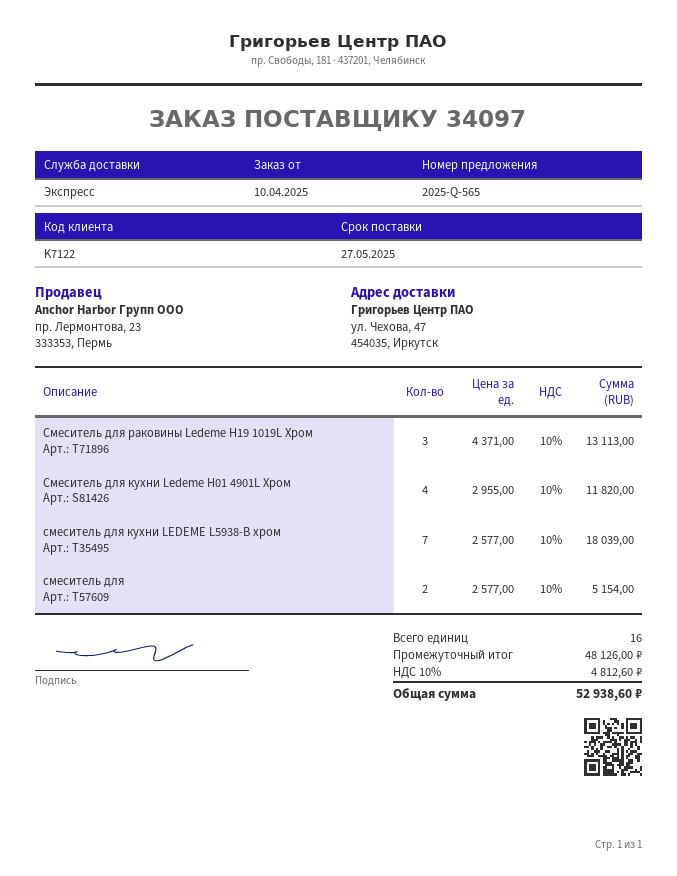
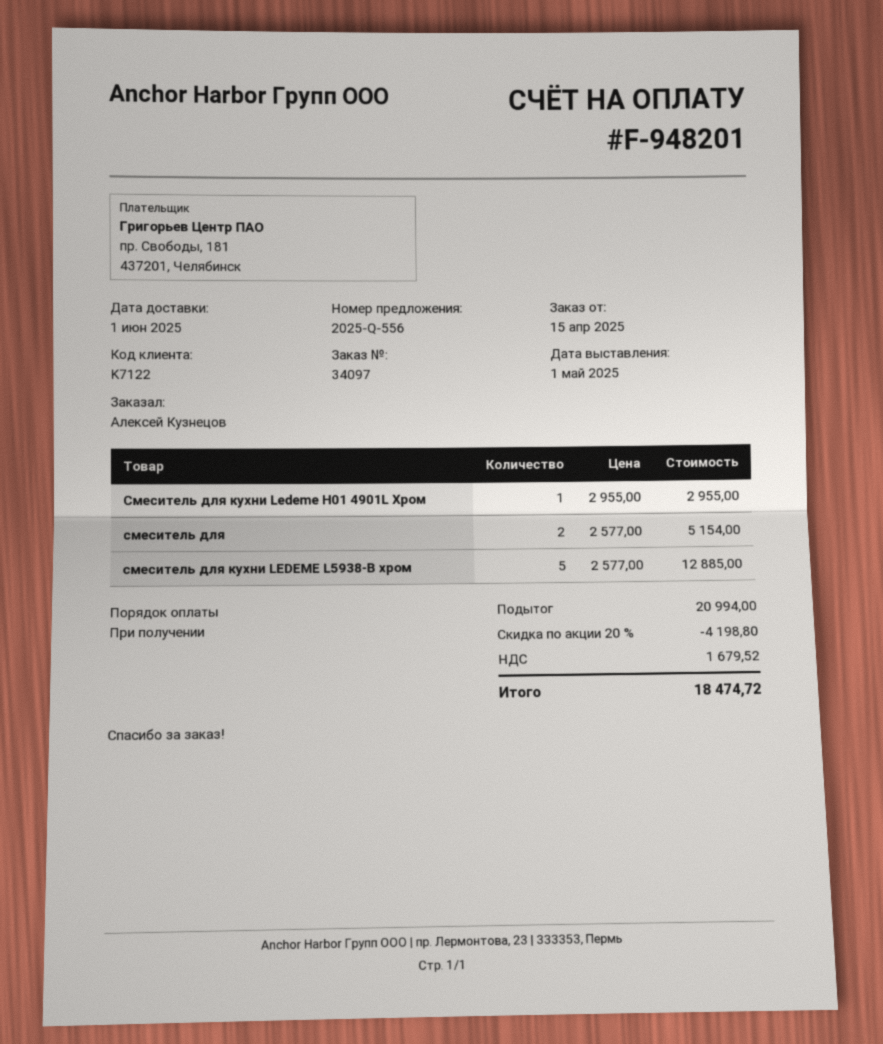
quote number: 2025-Q-565 -> 2025-Q-556
order date: 2025-04-10 -> 2025-04-15
delivery date: 2025-05-27 -> 2025-06-01
Смеситель для раковины Ledeme H19 1019L Хром: 3 x 4371.00 = 13113.00 -> none
Смеситель для кухни Ledeme H01 4901L Хром: 4 x 2955.00 = 11820.00 -> 1 x 2955.00 = 2955.00
смеситель для кухни LEDEME L5938-B хром: 7 x 2577.00 = 18039.00 -> 5 x 2577.00 = 12885.00
subtotal: 48126.00 -> 20994.00
discount: none -> 20% = 4198.80
tax: 4812.60 -> 1679.52
total: 52938.60 -> 18474.72

